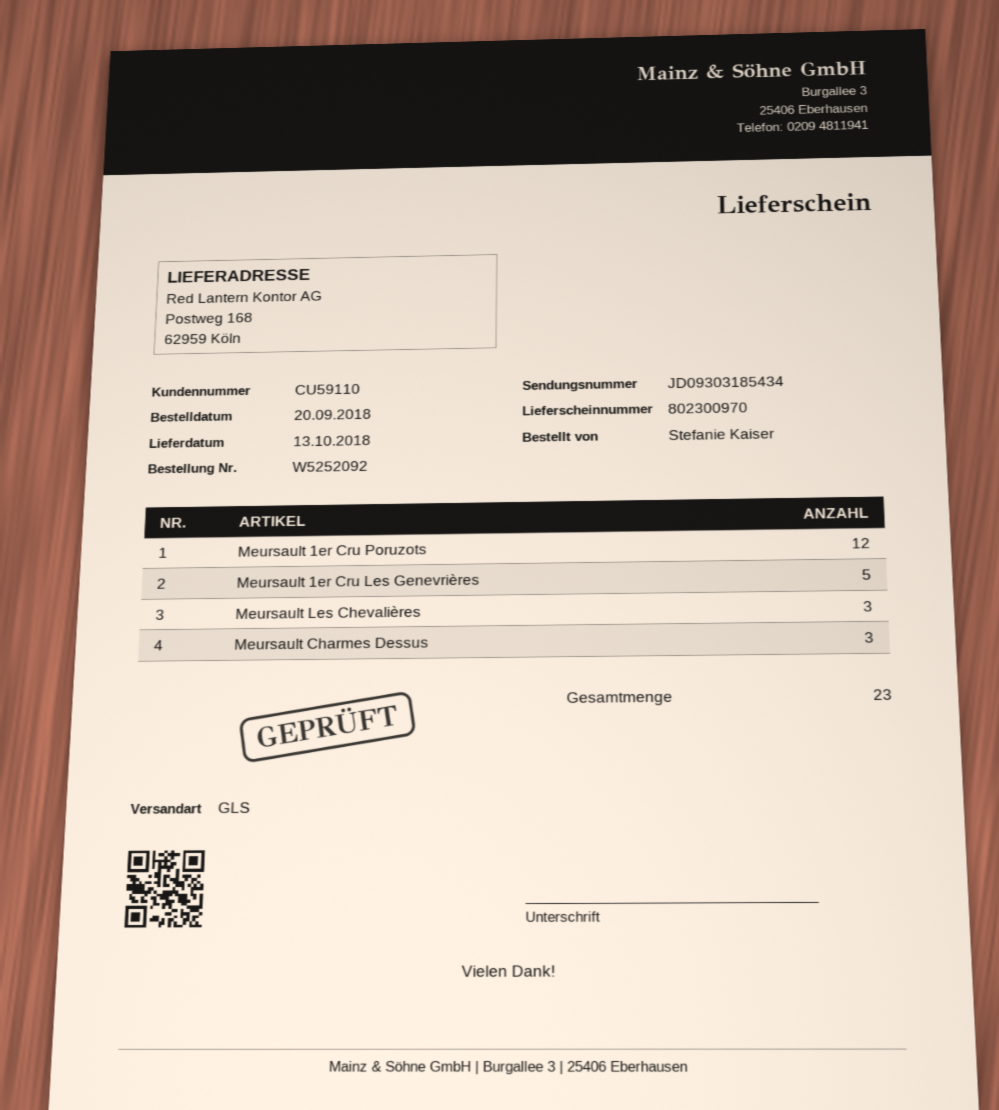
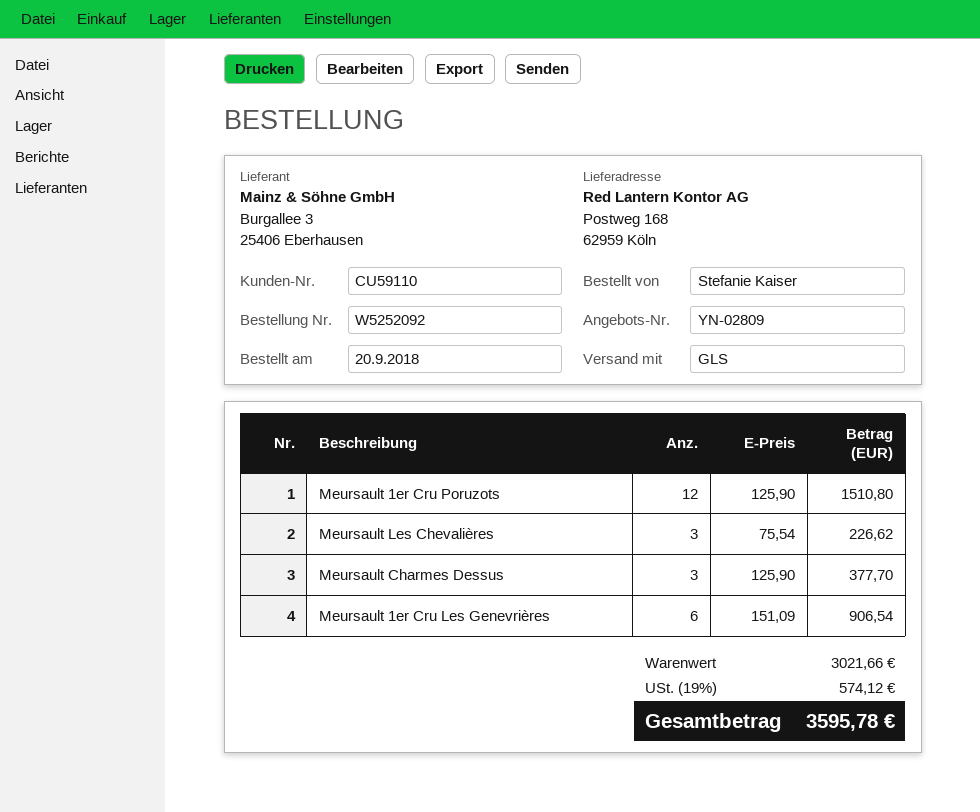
Meursault 1er Cru Les Genevrières: 5 -> 6

